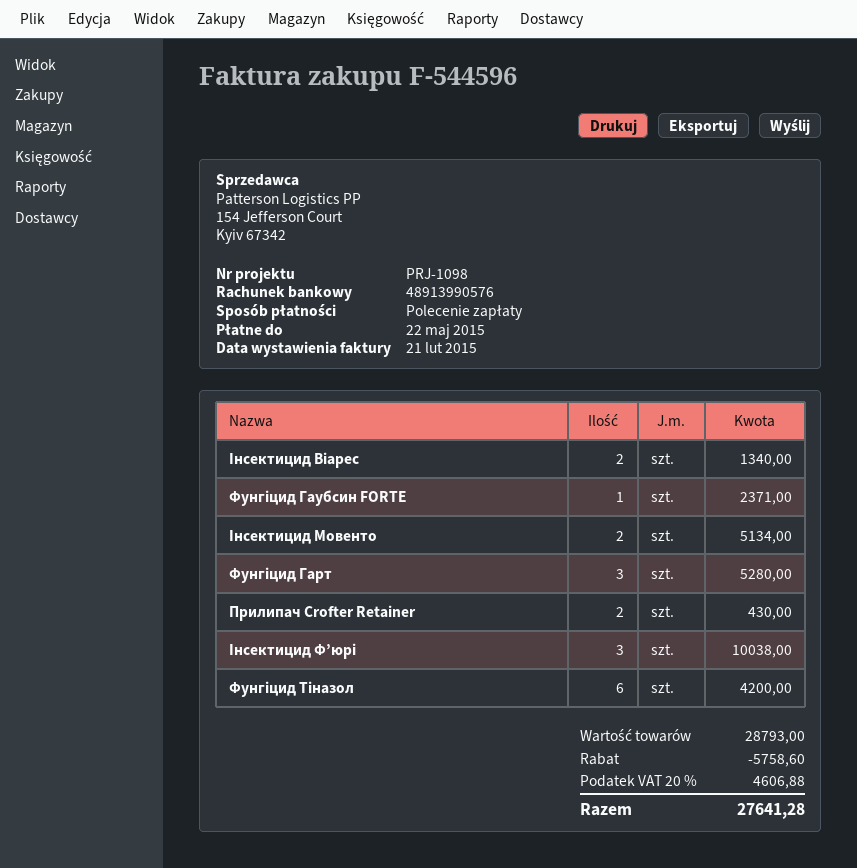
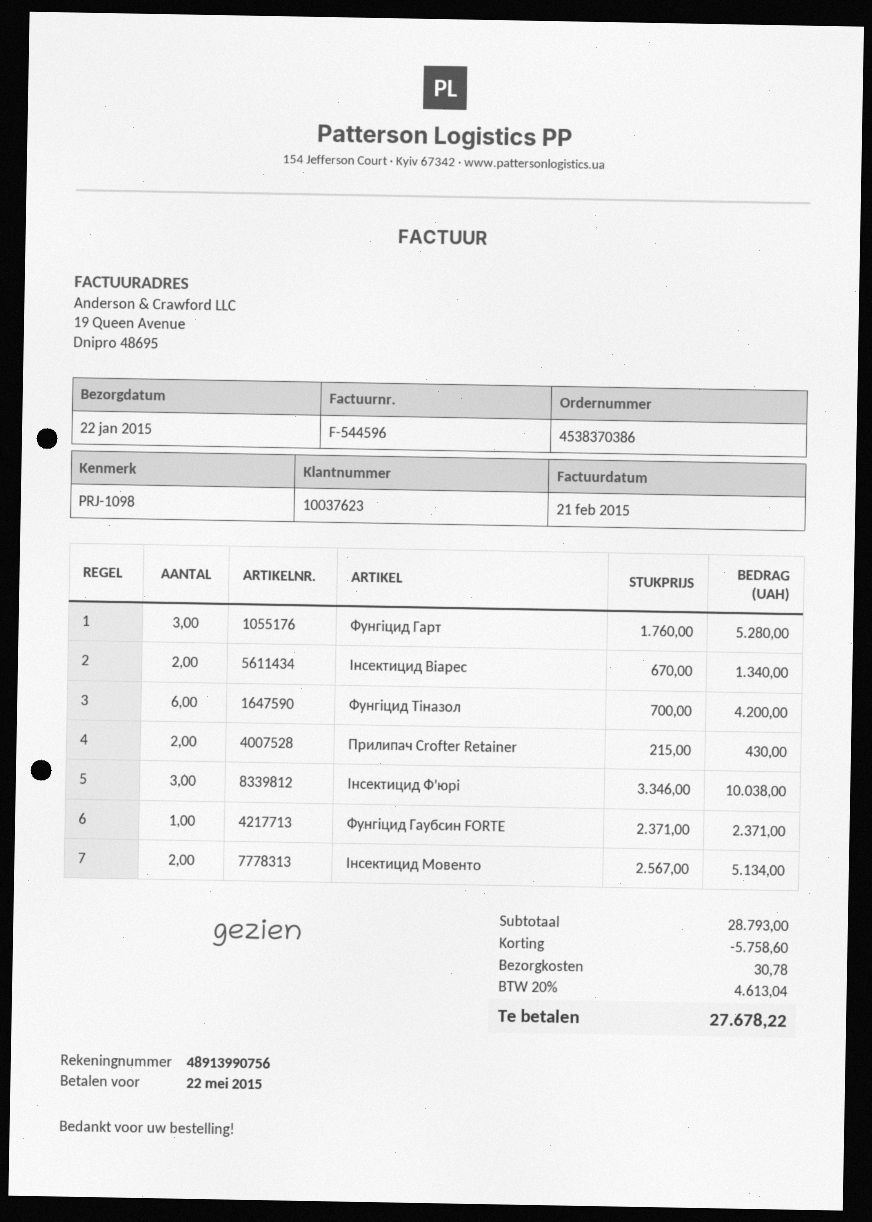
bank account: 48913990576 -> 48913990756
shipping: none -> 30.78
tax: 20% = 4606.88 -> 20% = 4613.04
total: 27641.28 -> 27678.22

